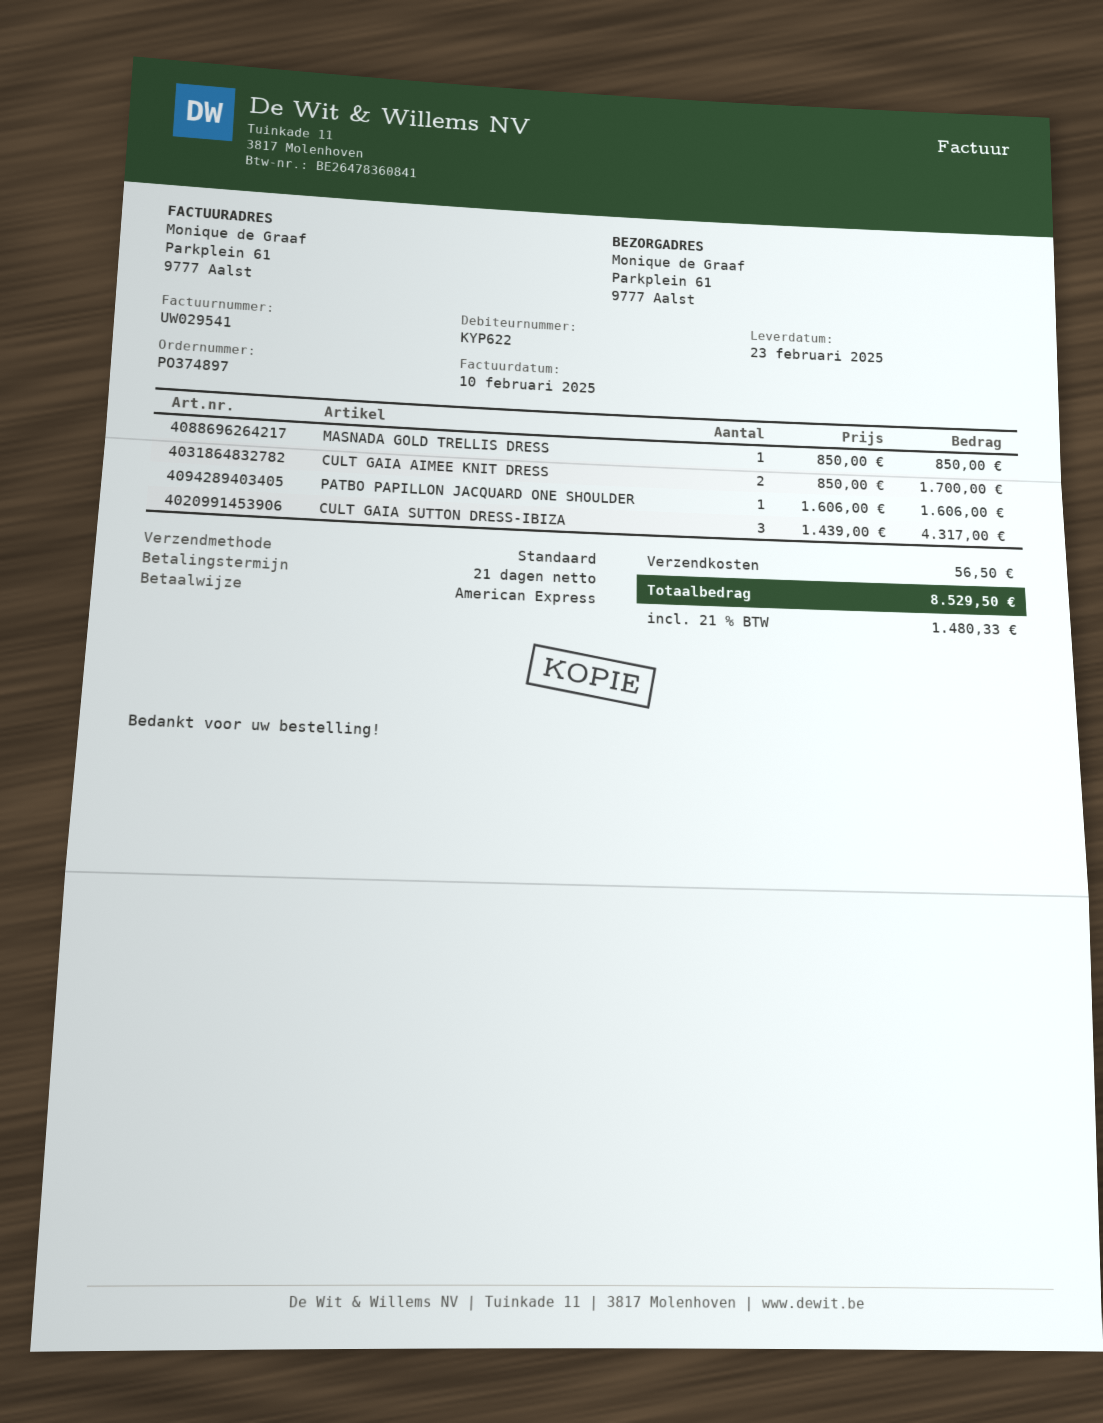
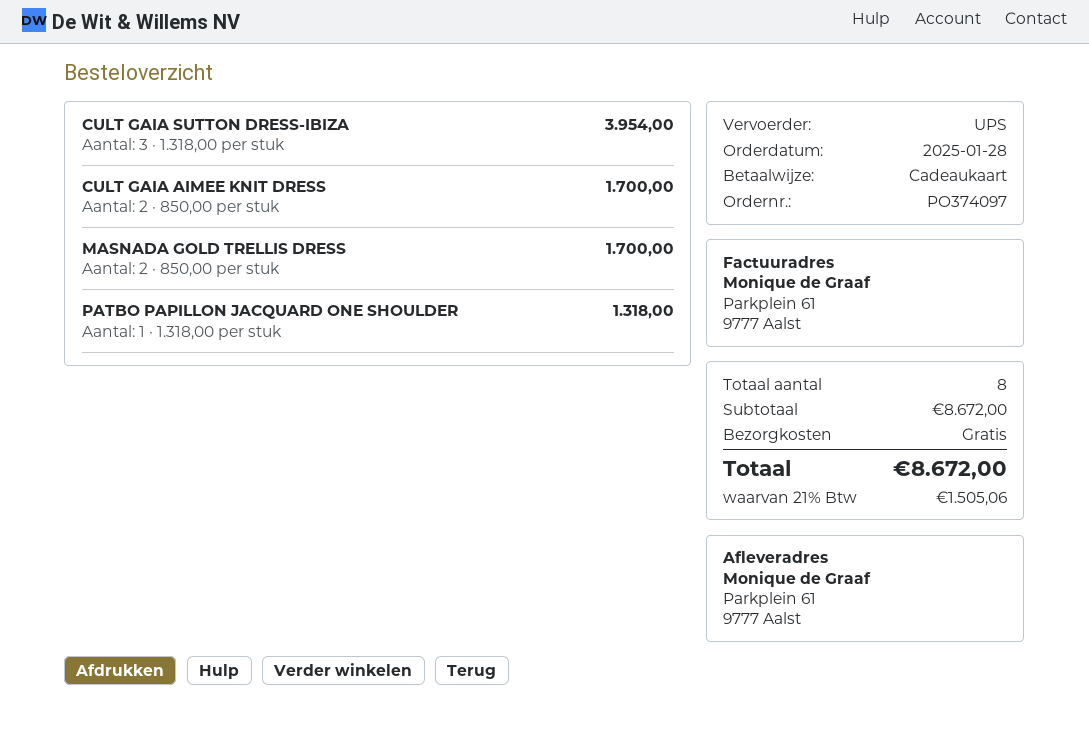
order number: PO374897 -> PO374097
payment method: American Express -> gift card
shipping method: standard -> UPS
MASNADA GOLD TRELLIS DRESS: 1 x 850.00 = 850.00 -> 2 x 850.00 = 1700.00
PATBO PAPILLON JACQUARD ONE SHOULDER: 1 x 1606.00 = 1606.00 -> 1 x 1318.00 = 1318.00
CULT GAIA SUTTON DRESS-IBIZA: 3 x 1439.00 = 4317.00 -> 3 x 1318.00 = 3954.00
shipping: 56.50 -> 0.00
tax: 21% = 1480.33 -> 21% = 1505.06
total: 8529.50 -> 8672.00

